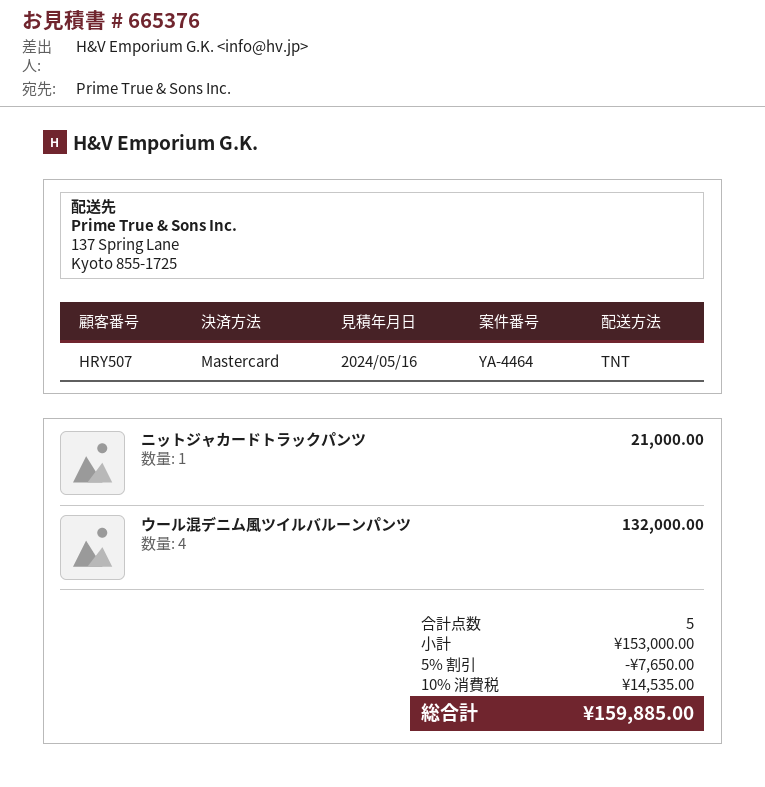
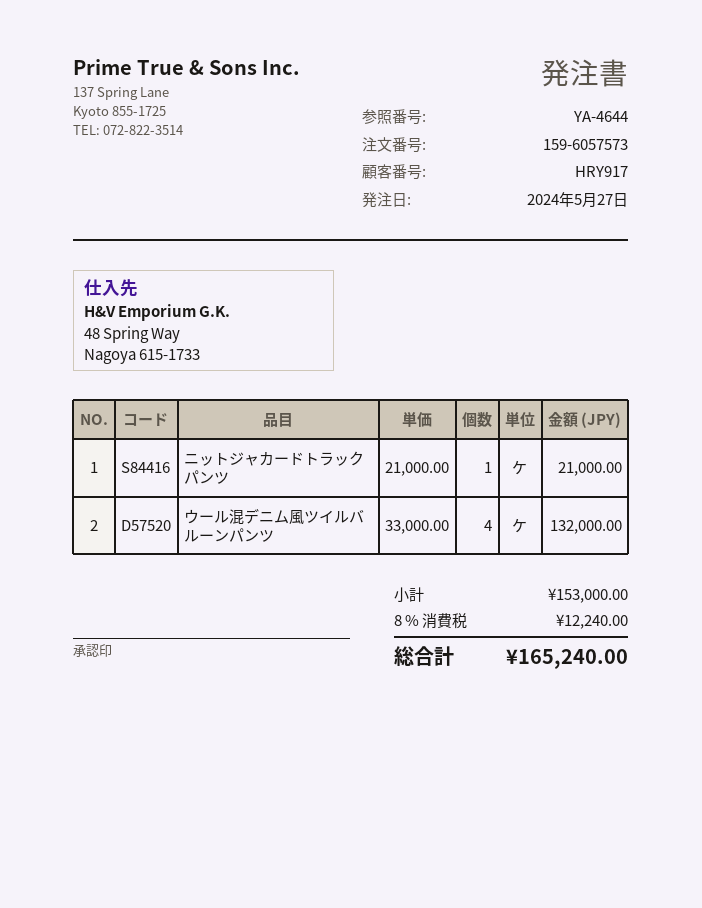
customer number: HRY507 -> HRY917
reference: YA-4464 -> YA-4644
discount: 5% = 7650.00 -> none
tax: 10% = 14535.00 -> 8% = 12240.00
total: 159885.00 -> 165240.00

